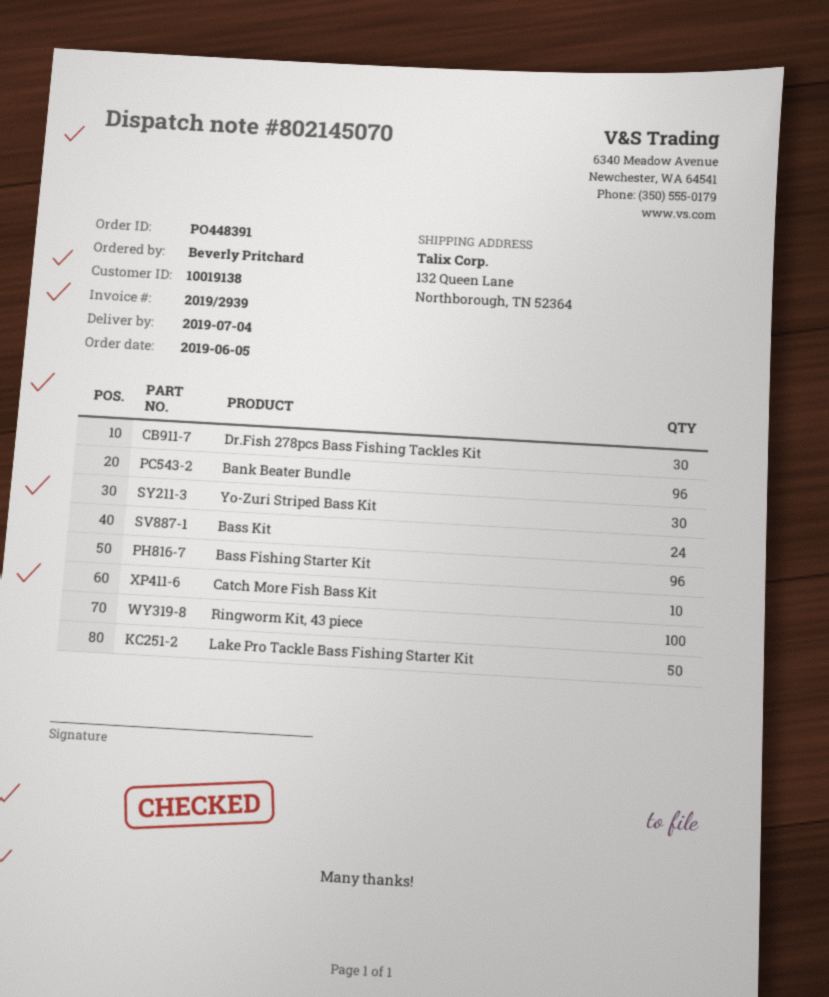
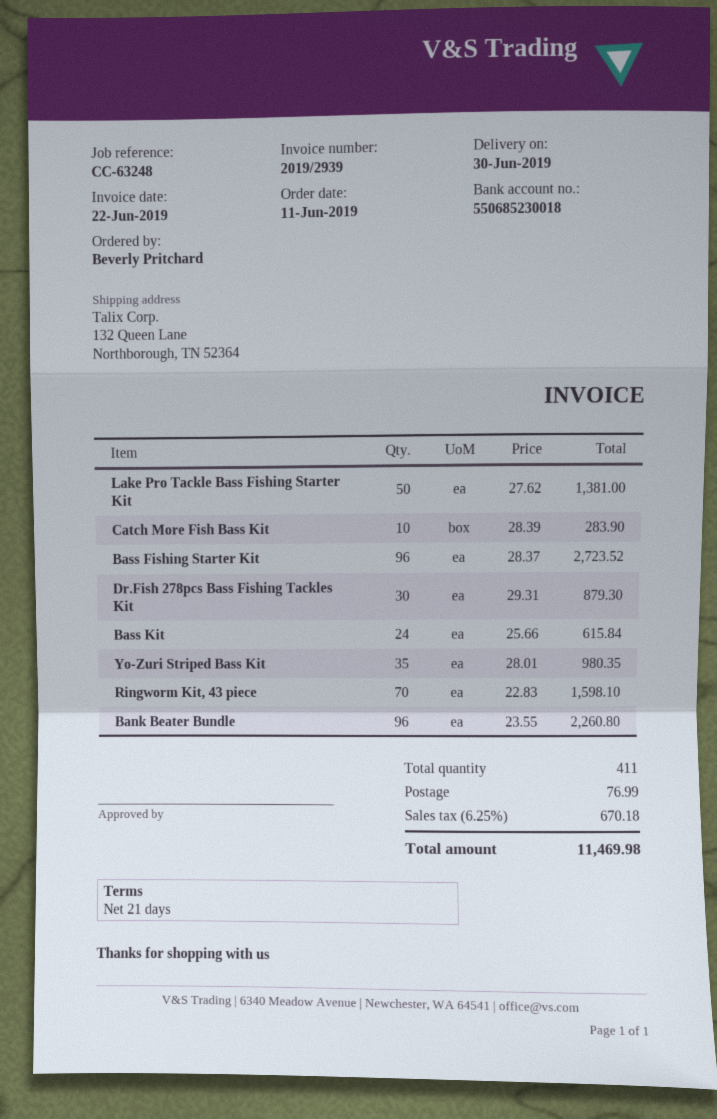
order date: 2019-06-05 -> 2019-06-11
delivery date: 2019-07-04 -> 2019-06-30
Yo-Zuri Striped Bass Kit: 30 -> 35
Ringworm Kit, 43 piece: 100 -> 70

